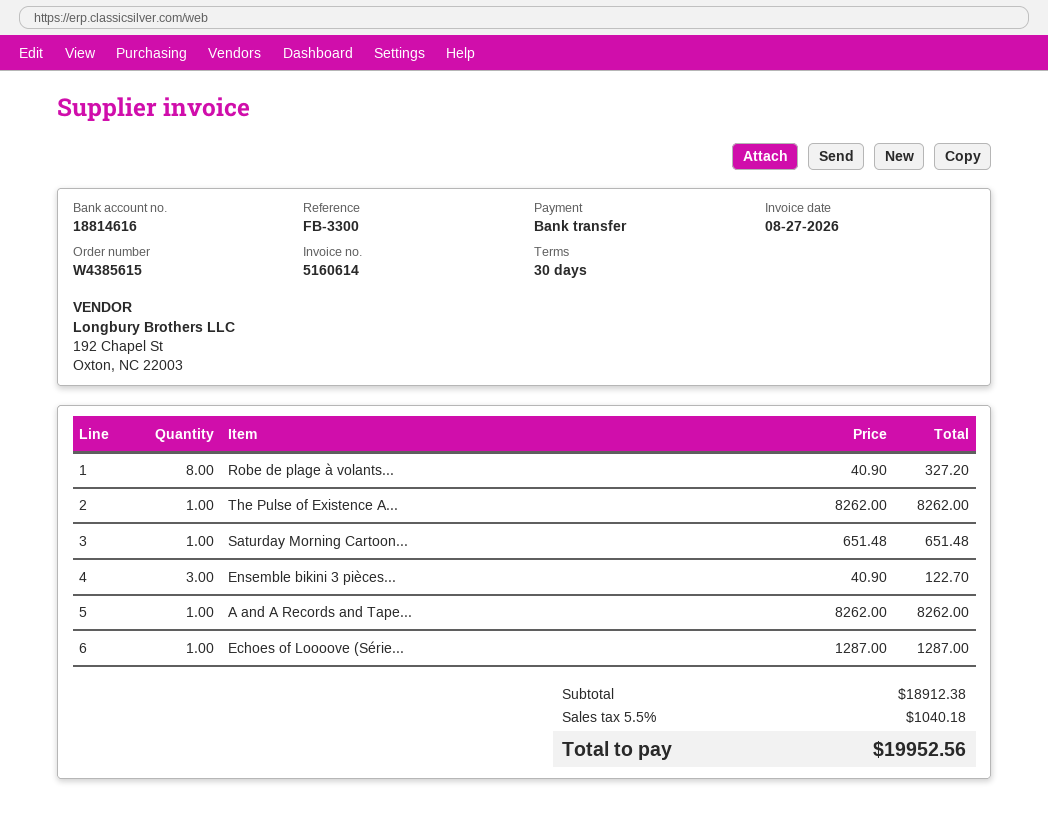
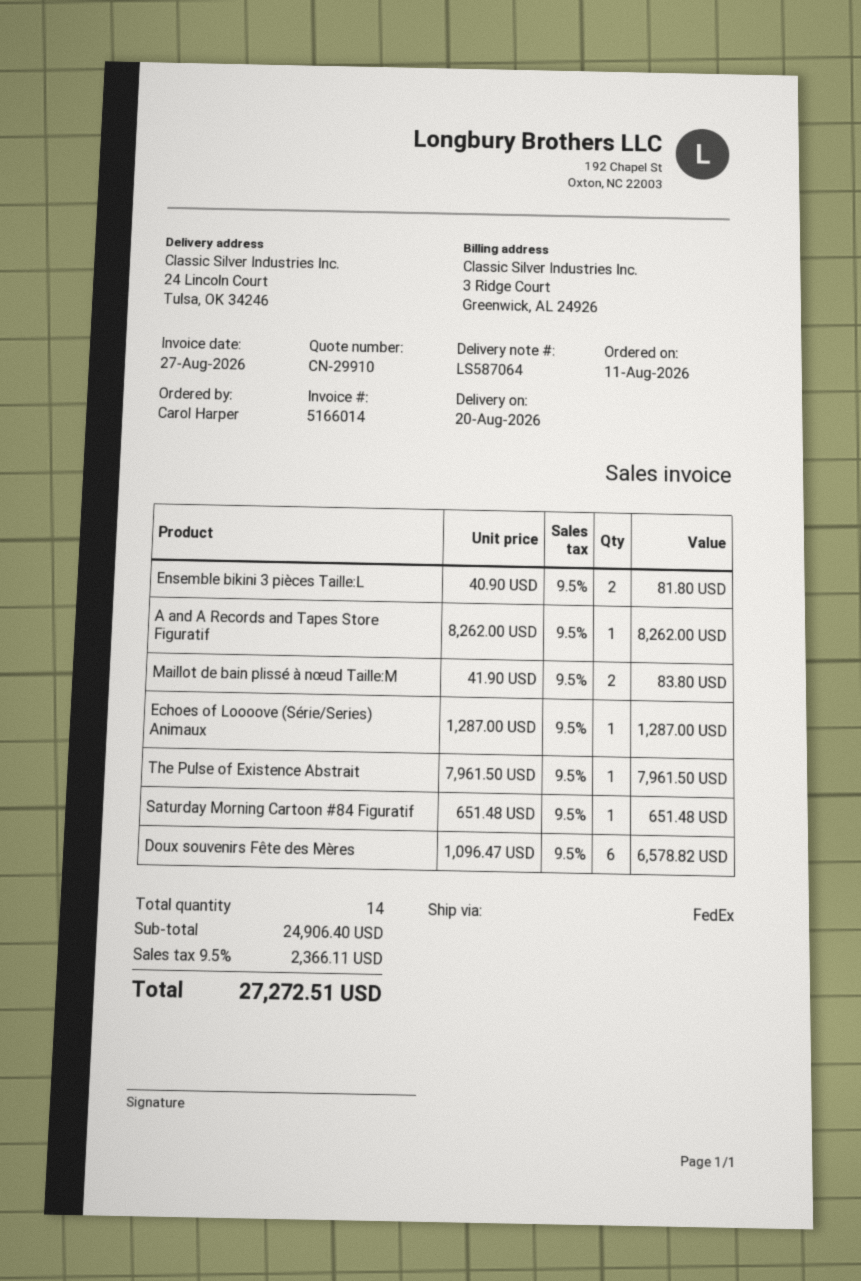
invoice number: 5160614 -> 5166014
Robe de plage à volants...: 8 x 40.90 = 327.20 -> none
The Pulse of Existence A...: 1 x 8262.00 = 8262.00 -> 1 x 7961.50 = 7961.50
Ensemble bikini 3 pièces...: 3 x 40.90 = 122.70 -> 2 x 40.90 = 81.80
Maillot de bain plissé à nœud Taille:M: none -> 2 x 41.90 = 83.80
Doux souvenirs Fête des Mères: none -> 6 x 1096.47 = 6578.82
subtotal: 18912.38 -> 24906.40
tax: 5.5% = 1040.18 -> 9.5% = 2366.11
total: 19952.56 -> 27272.51

